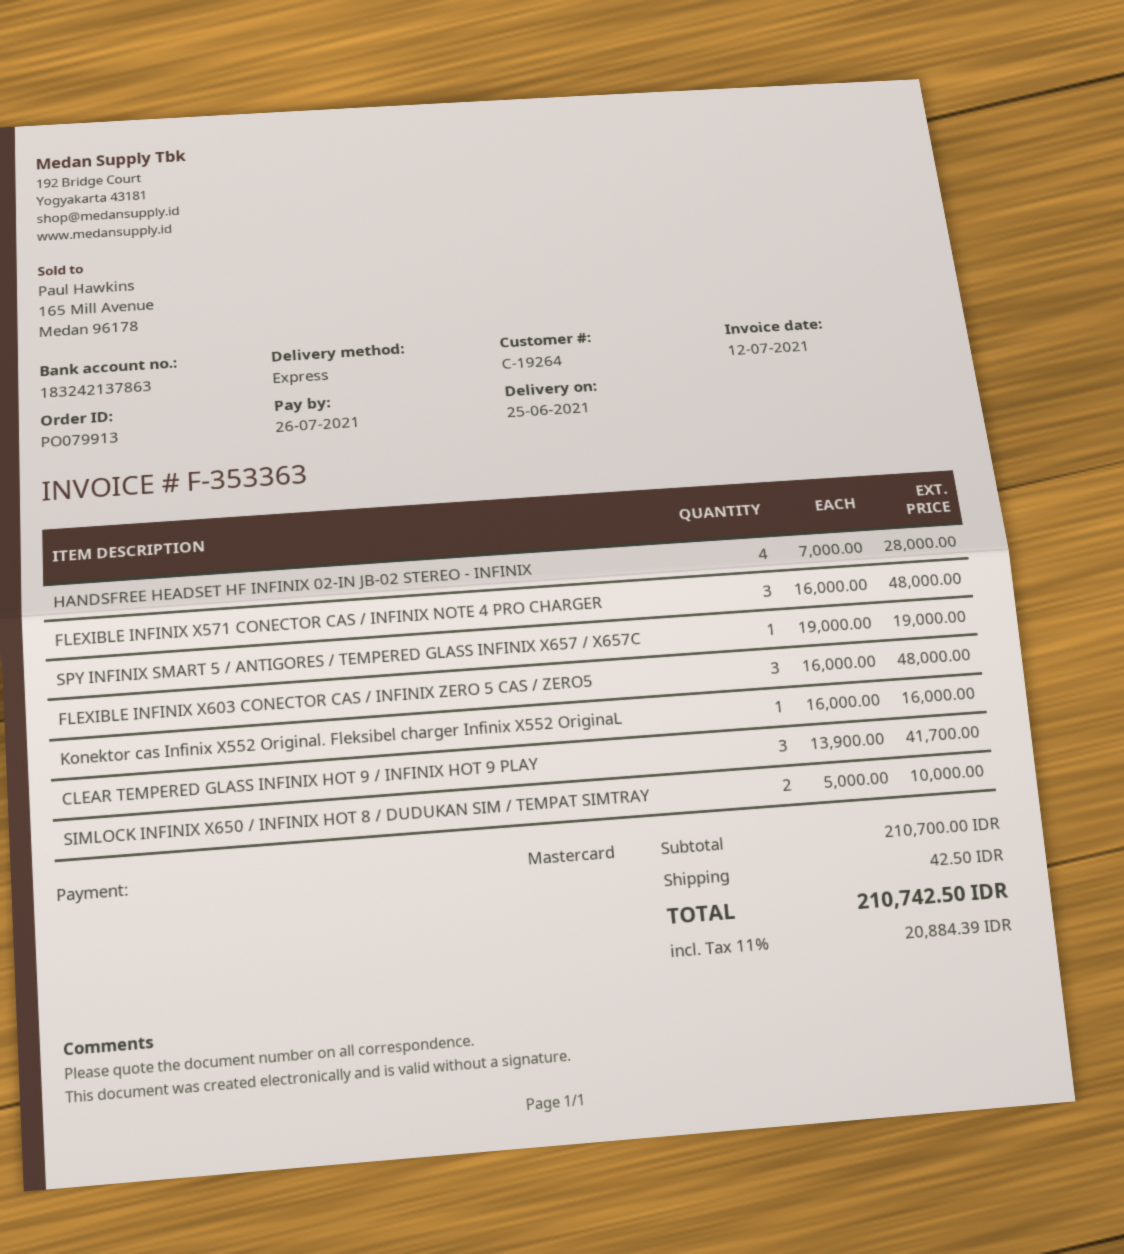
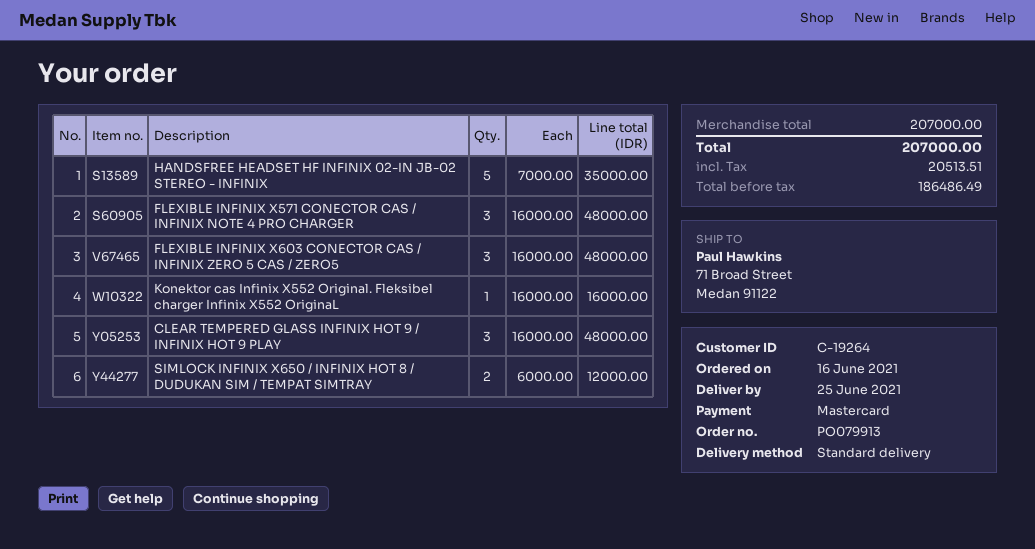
shipping method: express -> standard
HANDSFREE HEADSET HF INFINIX 02-IN JB-02 STEREO - INFINIX: 4 x 7000.00 = 28000.00 -> 5 x 7000.00 = 35000.00
SPY INFINIX SMART 5 / ANTIGORES / TEMPERED GLASS INFINIX X657 / X657C: 1 x 19000.00 = 19000.00 -> none
CLEAR TEMPERED GLASS INFINIX HOT 9 / INFINIX HOT 9 PLAY: 3 x 13900.00 = 41700.00 -> 3 x 16000.00 = 48000.00
SIMLOCK INFINIX X650 / INFINIX HOT 8 / DUDUKAN SIM / TEMPAT SIMTRAY: 2 x 5000.00 = 10000.00 -> 2 x 6000.00 = 12000.00
subtotal: 210700.00 -> 207000.00
shipping: 42.50 -> none
tax: 20884.39 -> 20513.51
total: 210742.50 -> 207000.00

